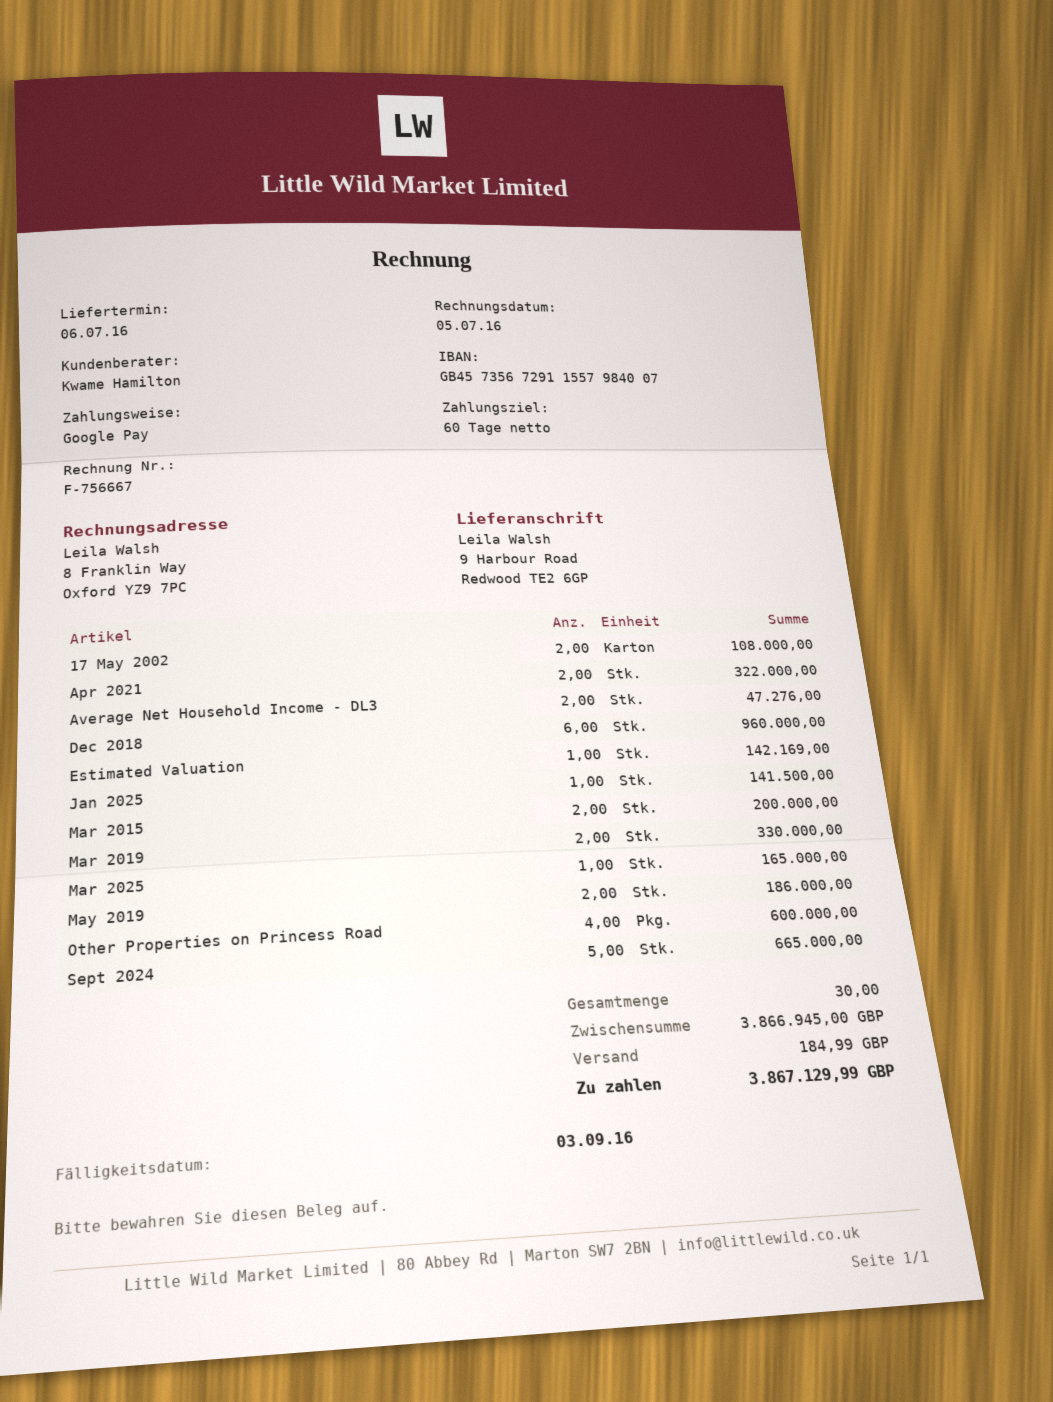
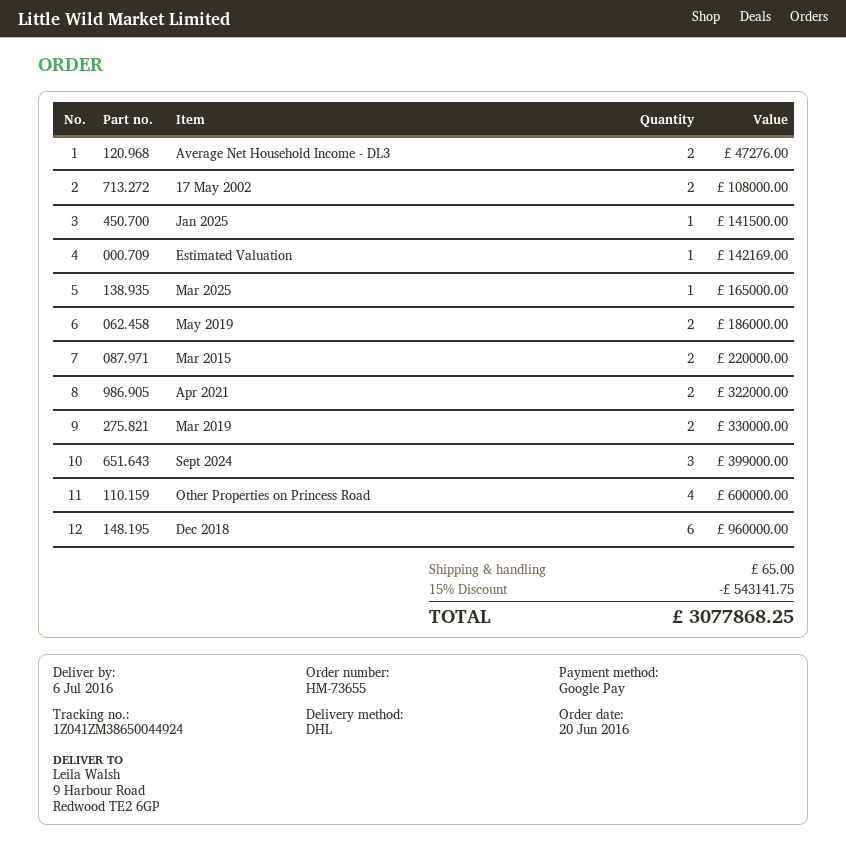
Mar 2015: 2 for 200000.00 -> 2 for 220000.00
Sept 2024: 5 for 665000.00 -> 3 for 399000.00
discount: none -> 15% = 543141.75
shipping: 184.99 -> 65.00
total: 3867129.99 -> 3077868.25

